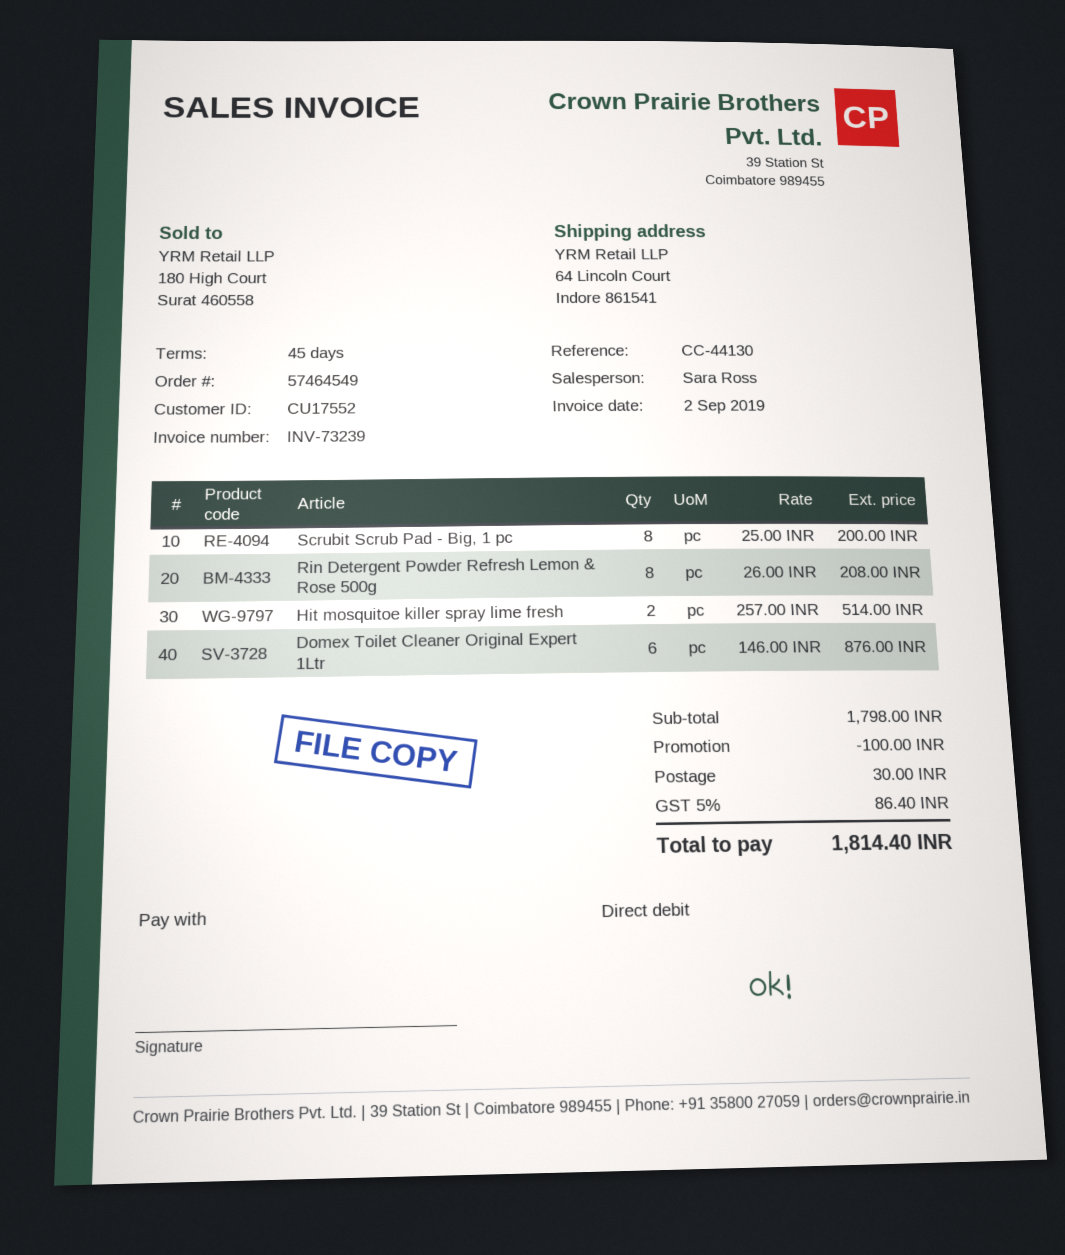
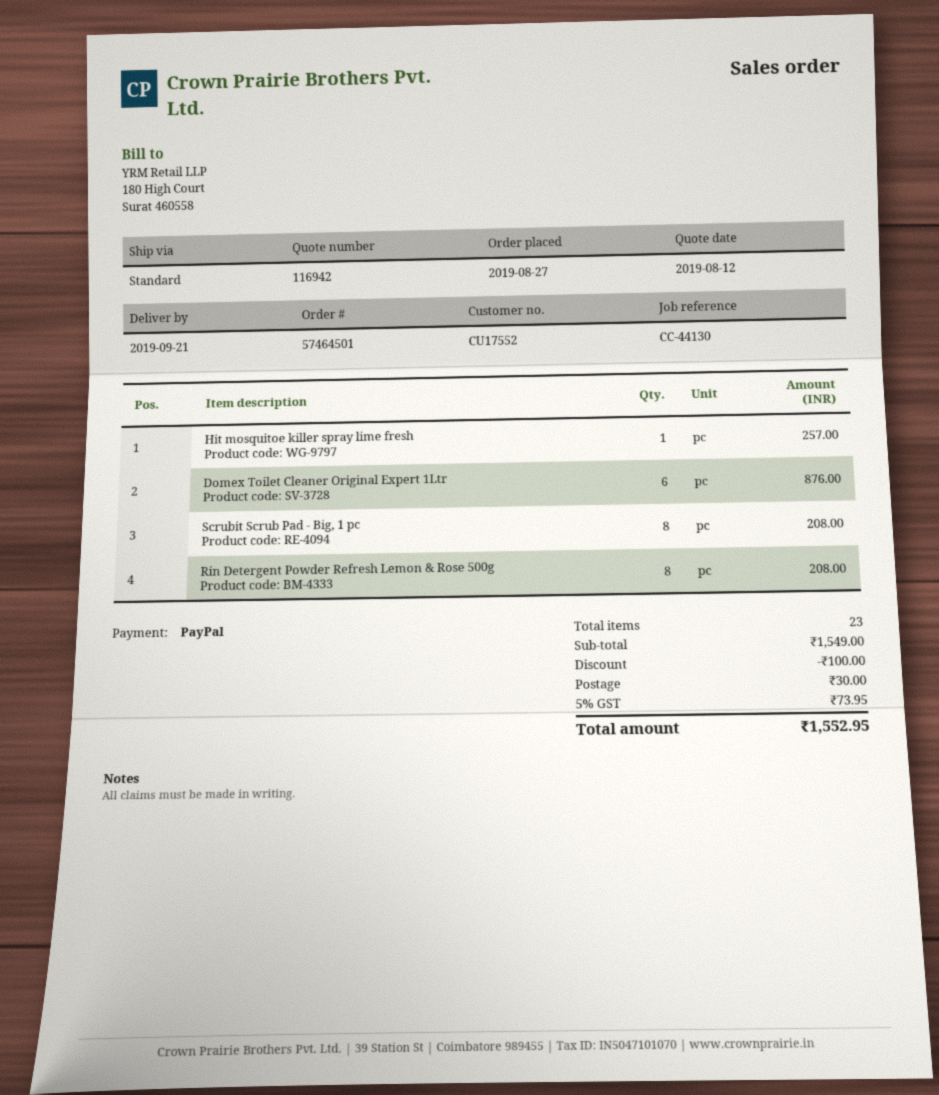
order number: 57464549 -> 57464501
payment method: direct debit -> PayPal
Scrubit Scrub Pad - Big, 1 pc: 8 for 200.00 -> 8 for 208.00
Hit mosquitoe killer spray lime fresh: 2 for 514.00 -> 1 for 257.00
subtotal: 1798.00 -> 1549.00
tax: 5% = 86.40 -> 5% = 73.95
total: 1814.40 -> 1552.95

